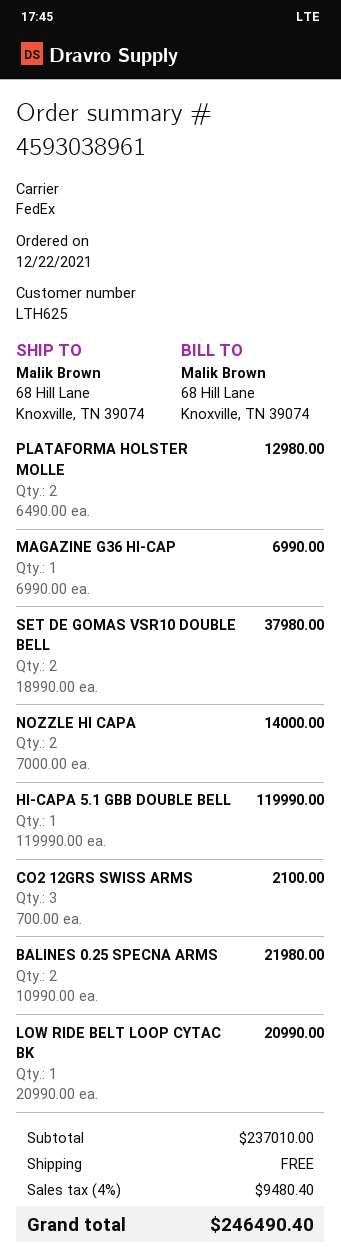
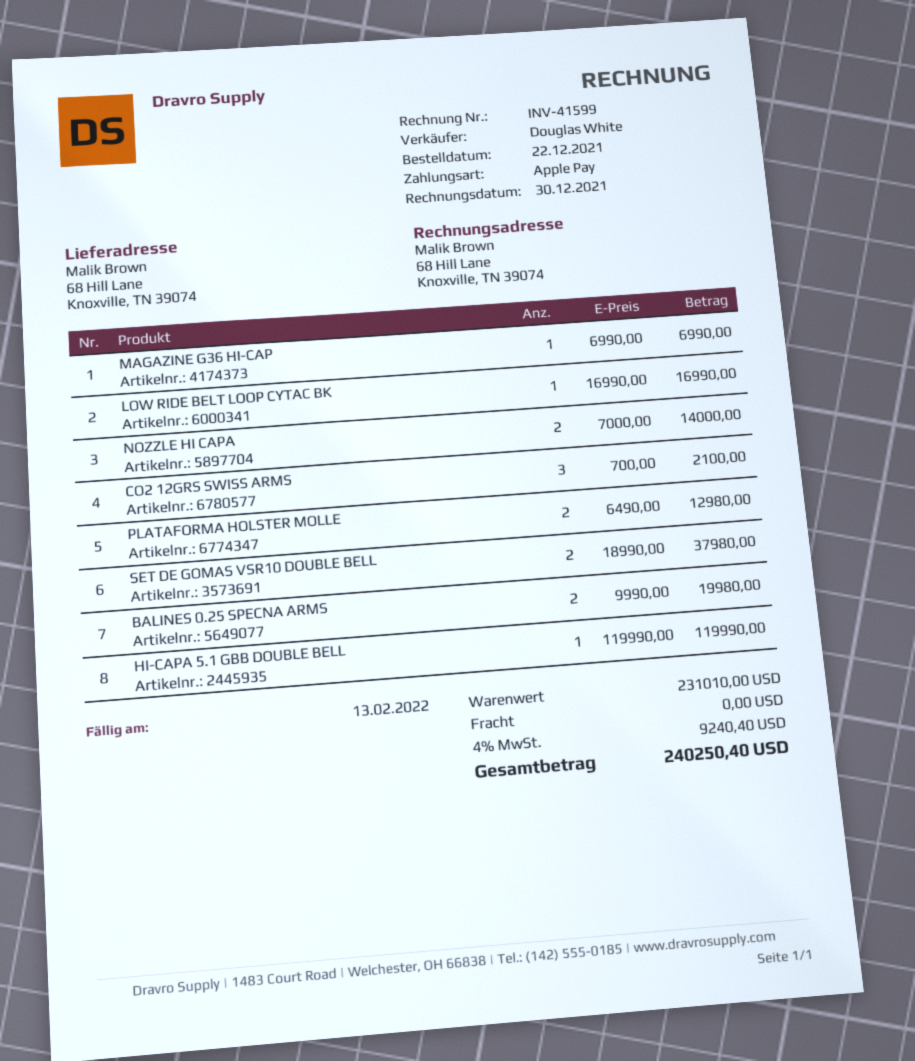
BALINES 0.25 SPECNA ARMS: 2 x 10990.00 = 21980.00 -> 2 x 9990.00 = 19980.00
LOW RIDE BELT LOOP CYTAC BK: 1 x 20990.00 = 20990.00 -> 1 x 16990.00 = 16990.00
subtotal: 237010.00 -> 231010.00
tax: 4% = 9480.40 -> 4% = 9240.40
total: 246490.40 -> 240250.40

